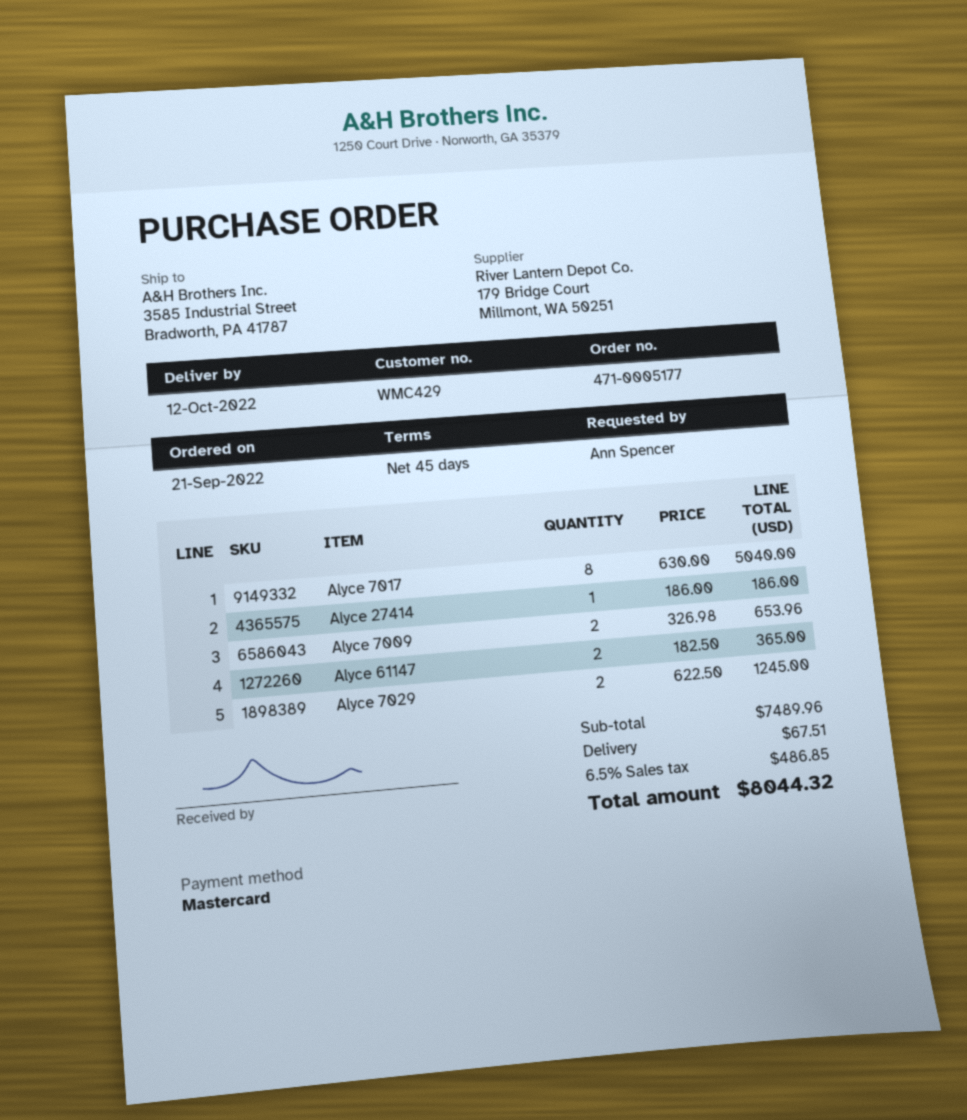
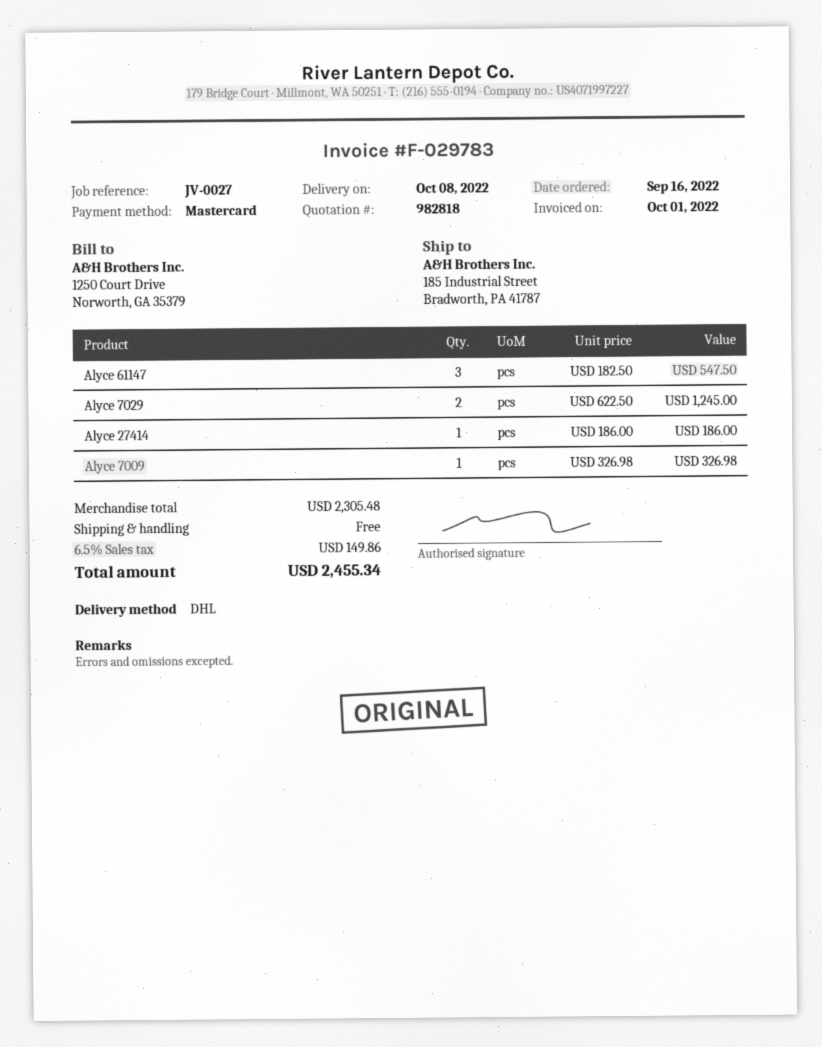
order date: 2022-09-21 -> 2022-09-16
delivery date: 2022-10-12 -> 2022-10-08
ship to: 3585 Industrial Street, Bradworth, PA 41787 -> 185 Industrial Street, Bradworth, PA 41787
Alyce 7017: 8 x 630.00 = 5040.00 -> none
Alyce 7009: 2 x 326.98 = 653.96 -> 1 x 326.98 = 326.98
Alyce 61147: 2 x 182.50 = 365.00 -> 3 x 182.50 = 547.50
subtotal: 7489.96 -> 2305.48
shipping: 67.51 -> 0.00
tax: 6.5% = 486.85 -> 6.5% = 149.86
total: 8044.32 -> 2455.34

